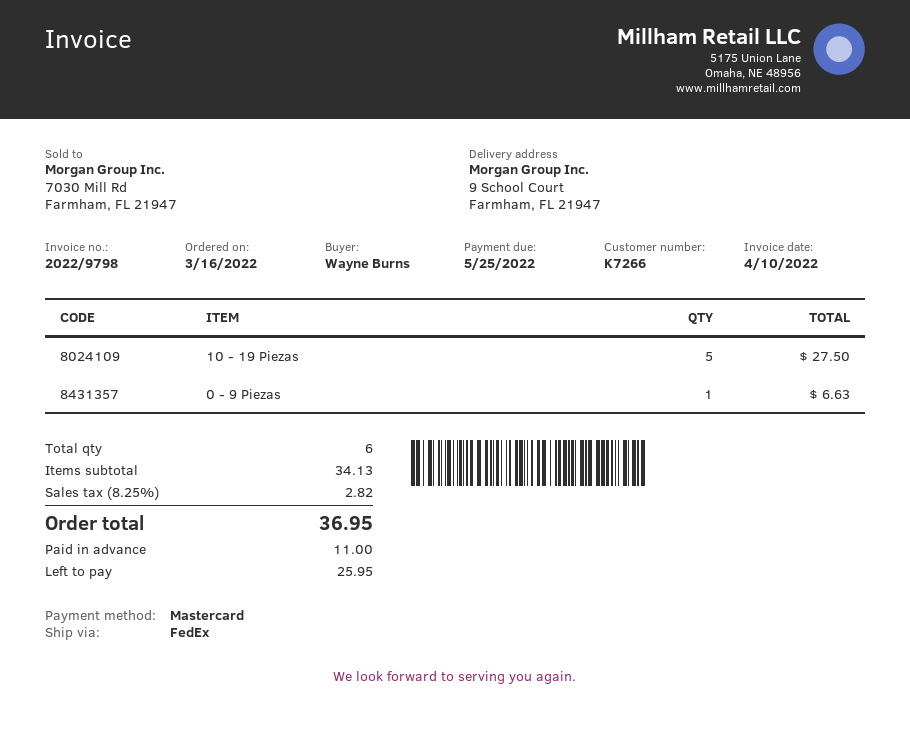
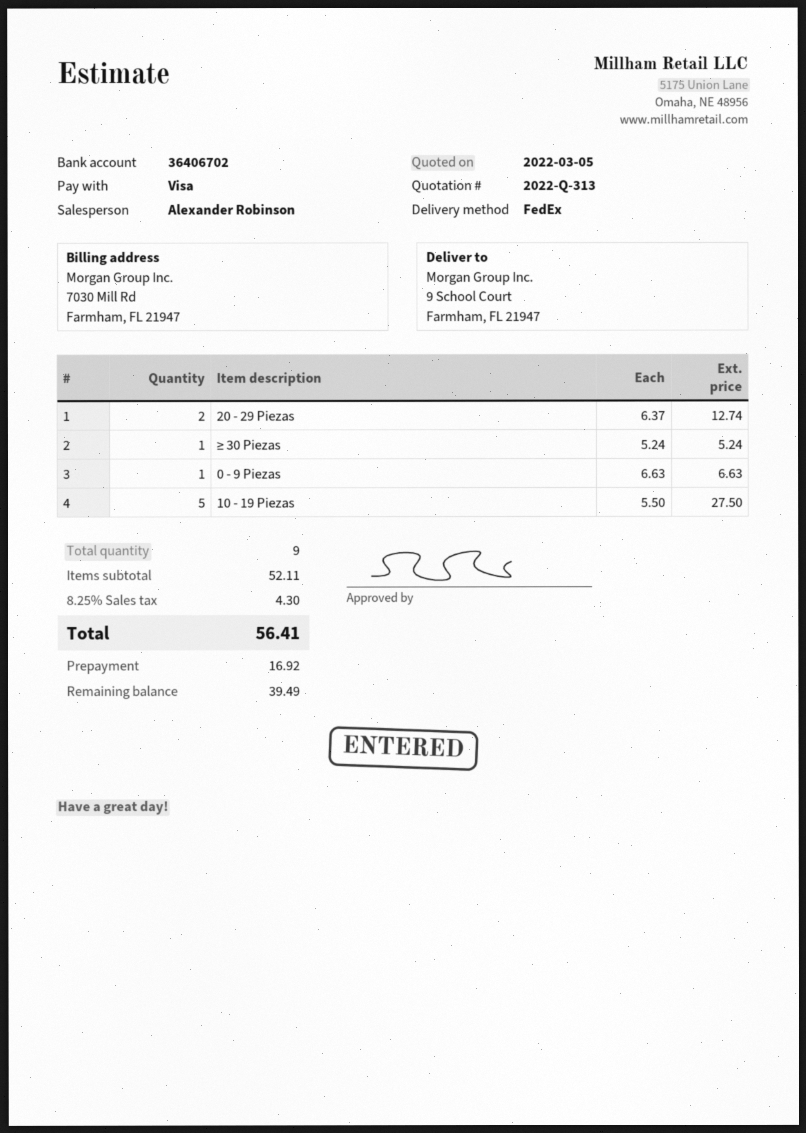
payment method: Mastercard -> Visa
20 - 29 Piezas: none -> 2 for 12.74
≥ 30 Piezas: none -> 1 for 5.24
total quantity: 6 -> 9
subtotal: 34.13 -> 52.11
tax: 8.25% = 2.82 -> 8.25% = 4.30
total: 36.95 -> 56.41
deposit: 11.00 -> 16.92
balance: 25.95 -> 39.49

